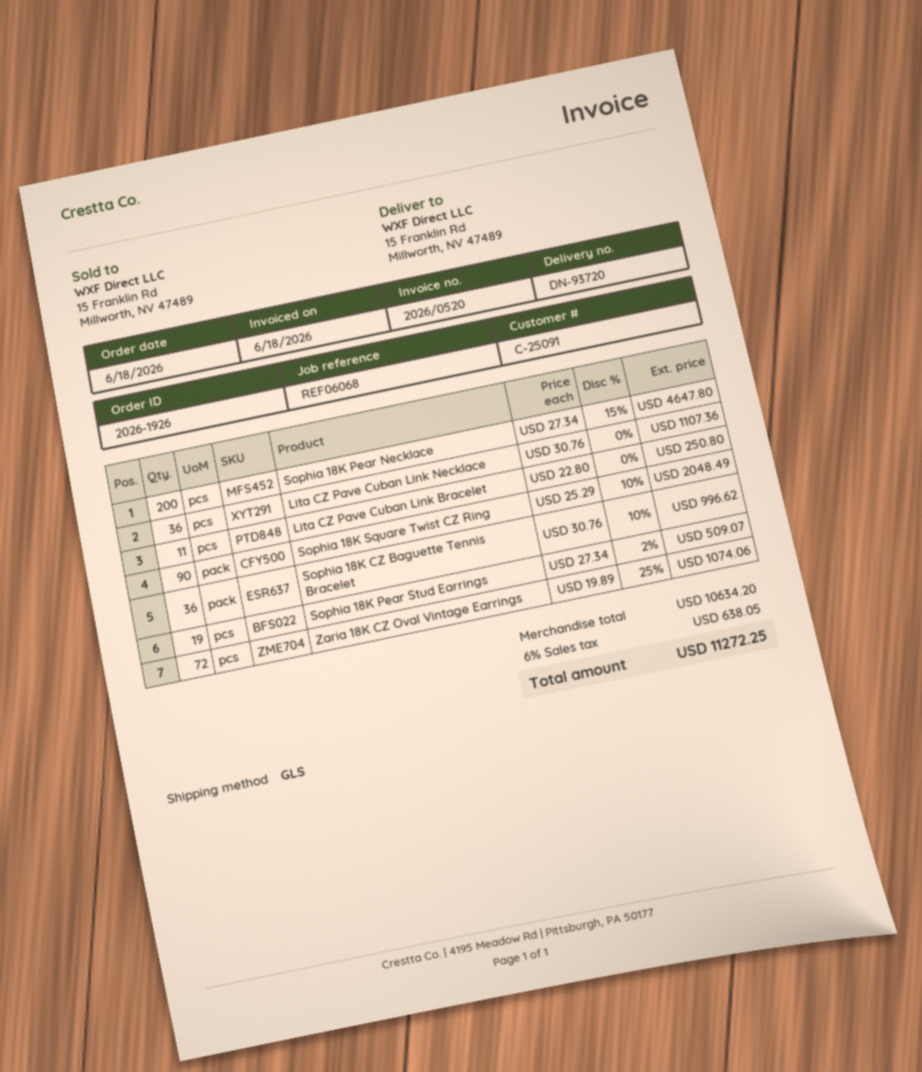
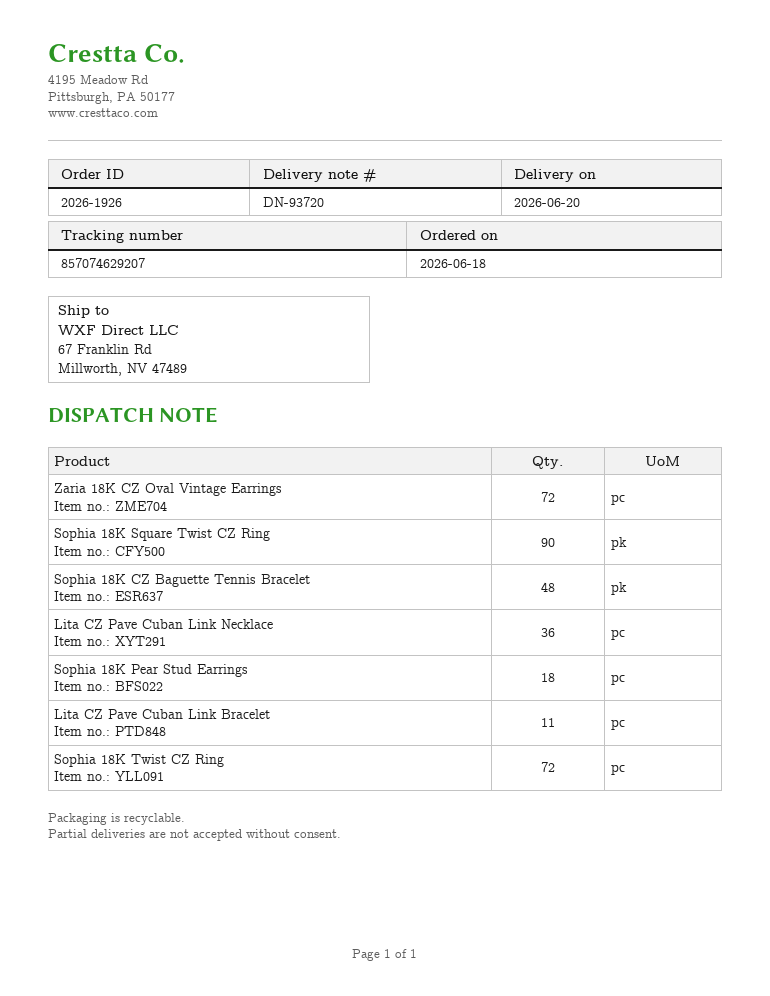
ship to: 15 Franklin Rd, Millworth, NV 47489 -> 67 Franklin Rd, Millworth, NV 47489
Sophia 18K Pear Necklace: 200 -> none
Sophia 18K CZ Baguette Tennis Bracelet: 36 -> 48
Sophia 18K Pear Stud Earrings: 19 -> 18
Sophia 18K Twist CZ Ring: none -> 72

